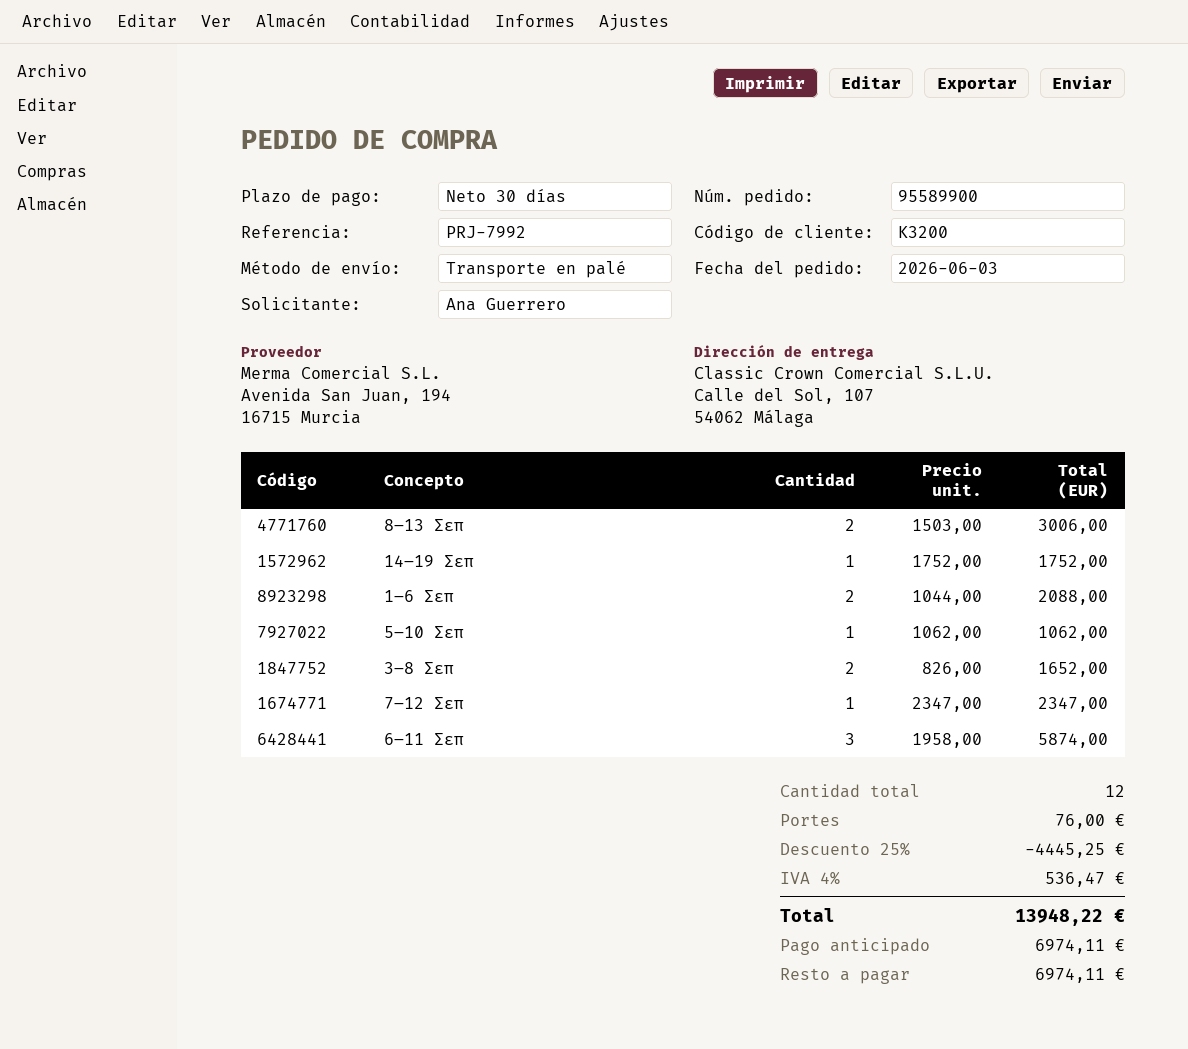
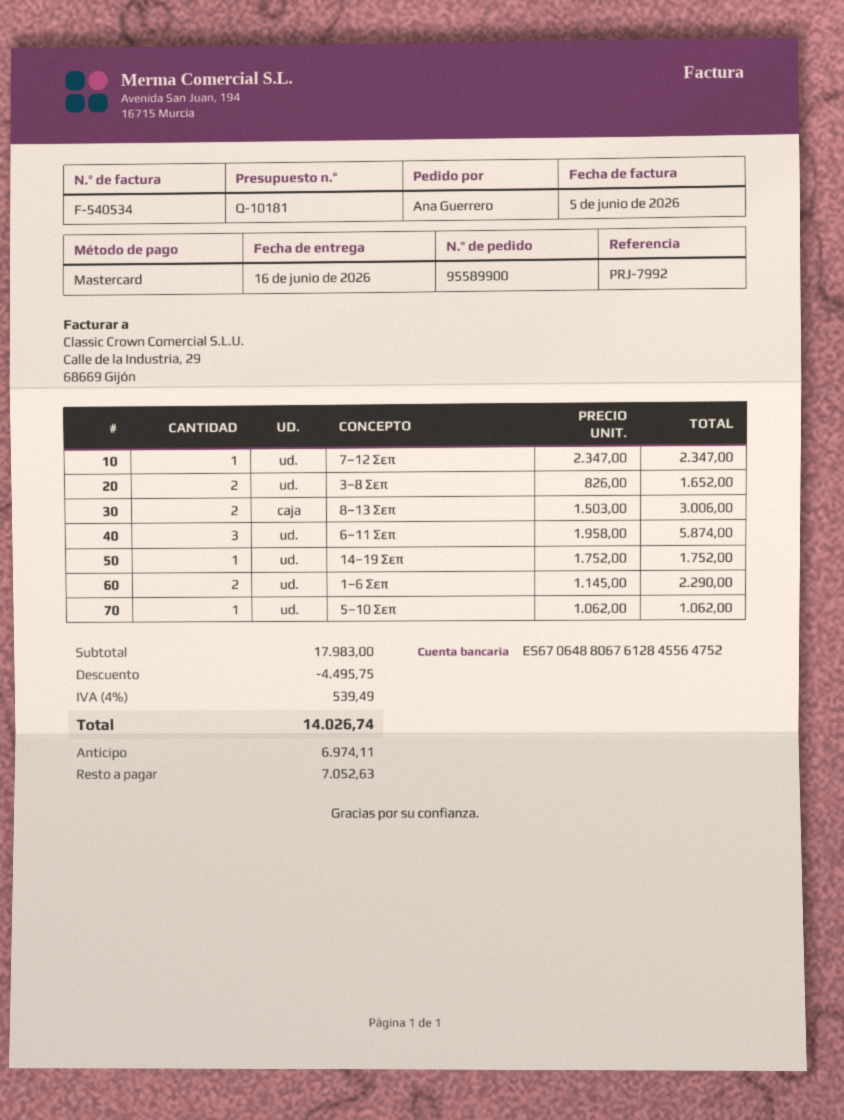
1–6 Σεπ: 2 x 1044.00 = 2088.00 -> 2 x 1145.00 = 2290.00
discount: 4445.25 -> 4495.75
shipping: 76.00 -> none
tax: 4% = 536.47 -> 4% = 539.49
total: 13948.22 -> 14026.74
balance: 6974.11 -> 7052.63

